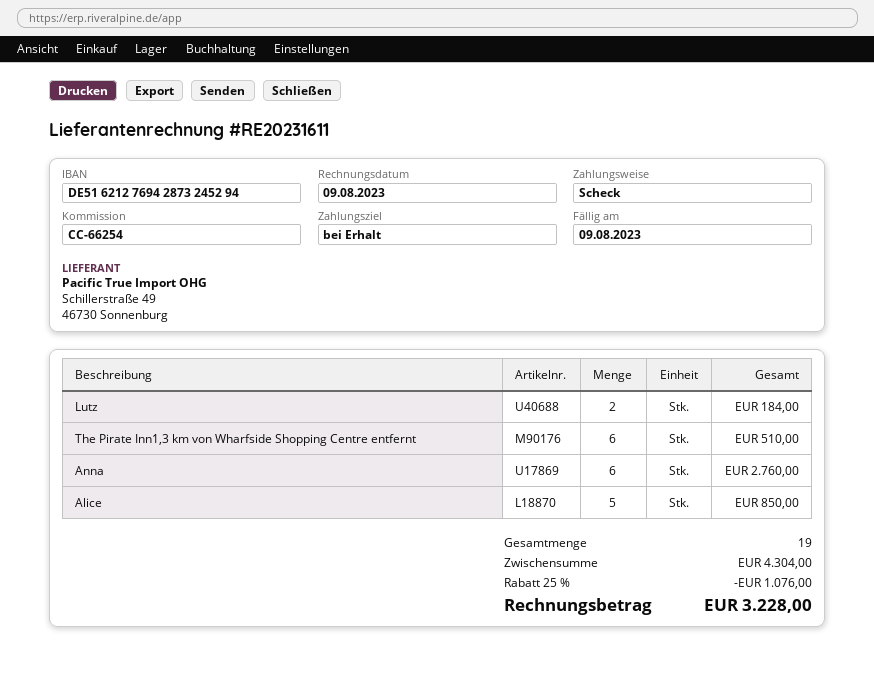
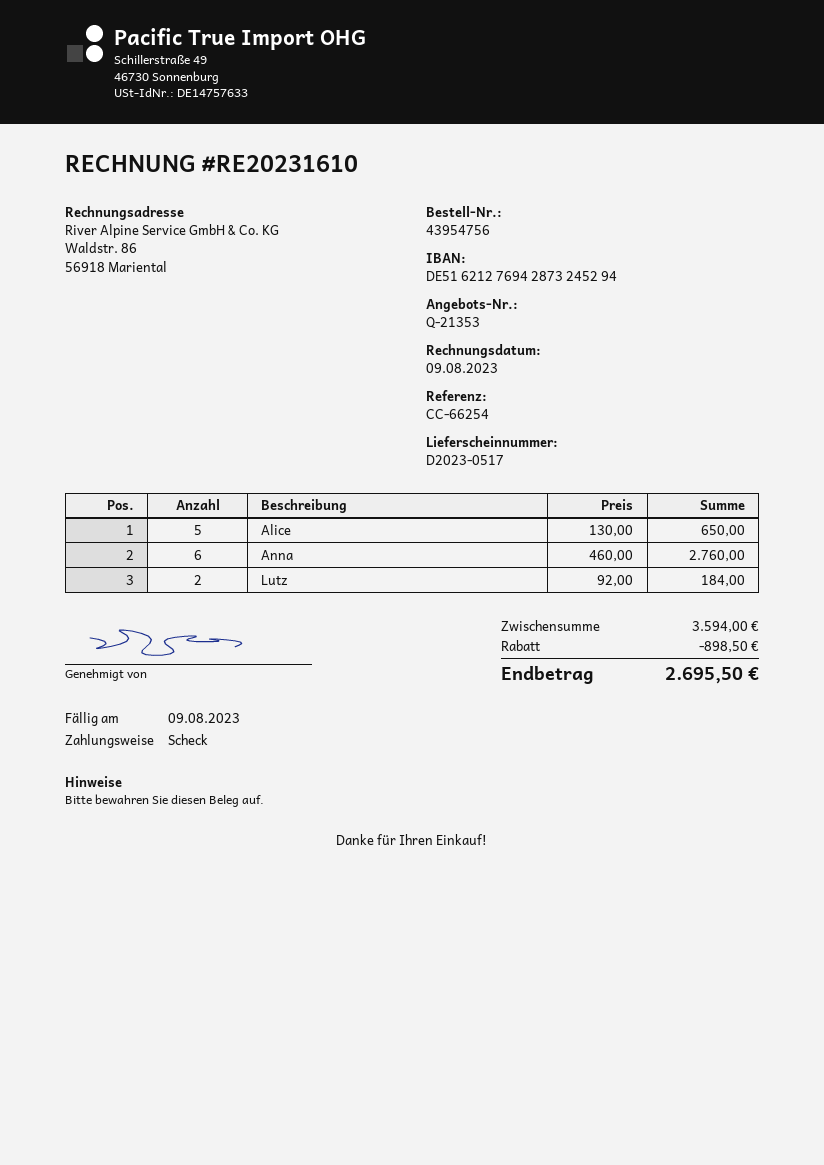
invoice number: RE20231611 -> RE20231610
The Pirate Inn1,3 km von Wharfside Shopping Centre entfernt: 6 for 510.00 -> none
Alice: 5 for 850.00 -> 5 for 650.00
subtotal: 4304.00 -> 3594.00
discount: 1076.00 -> 898.50
total: 3228.00 -> 2695.50

